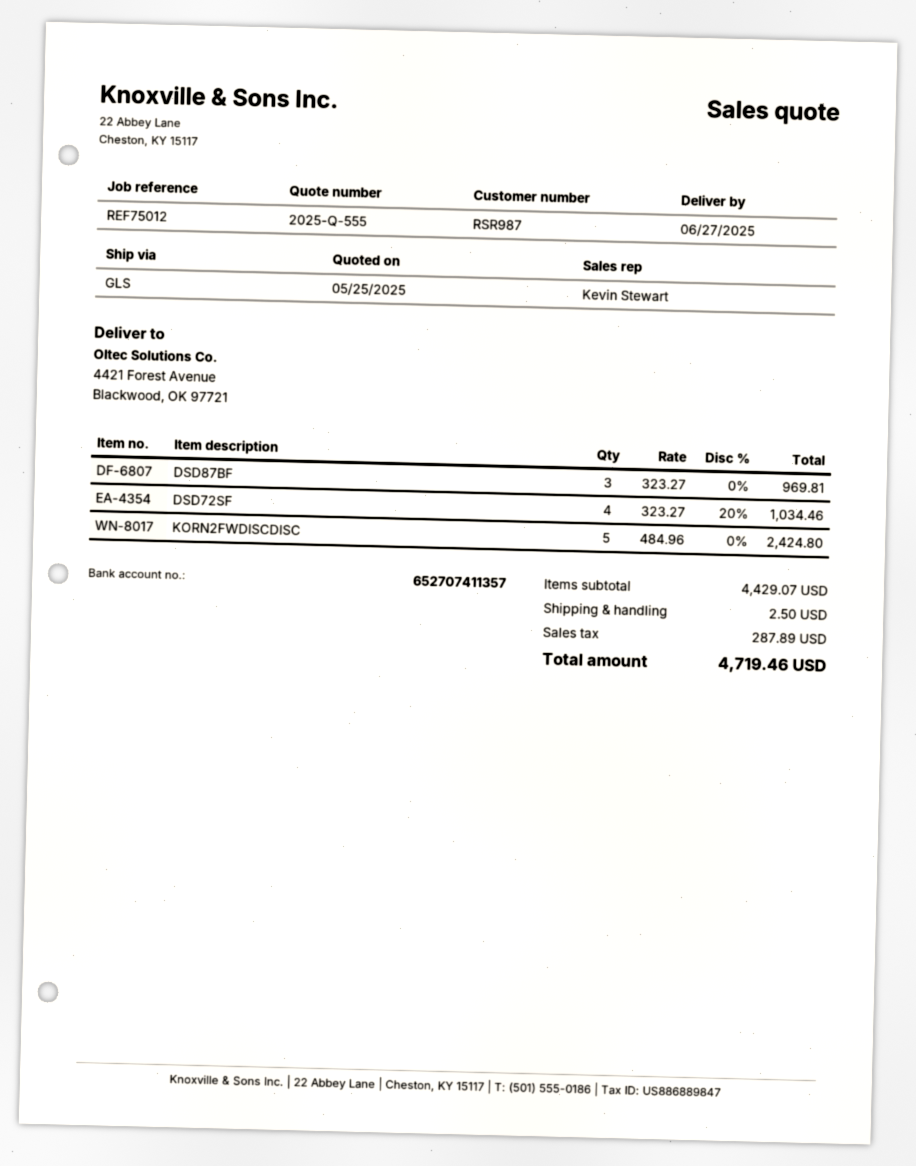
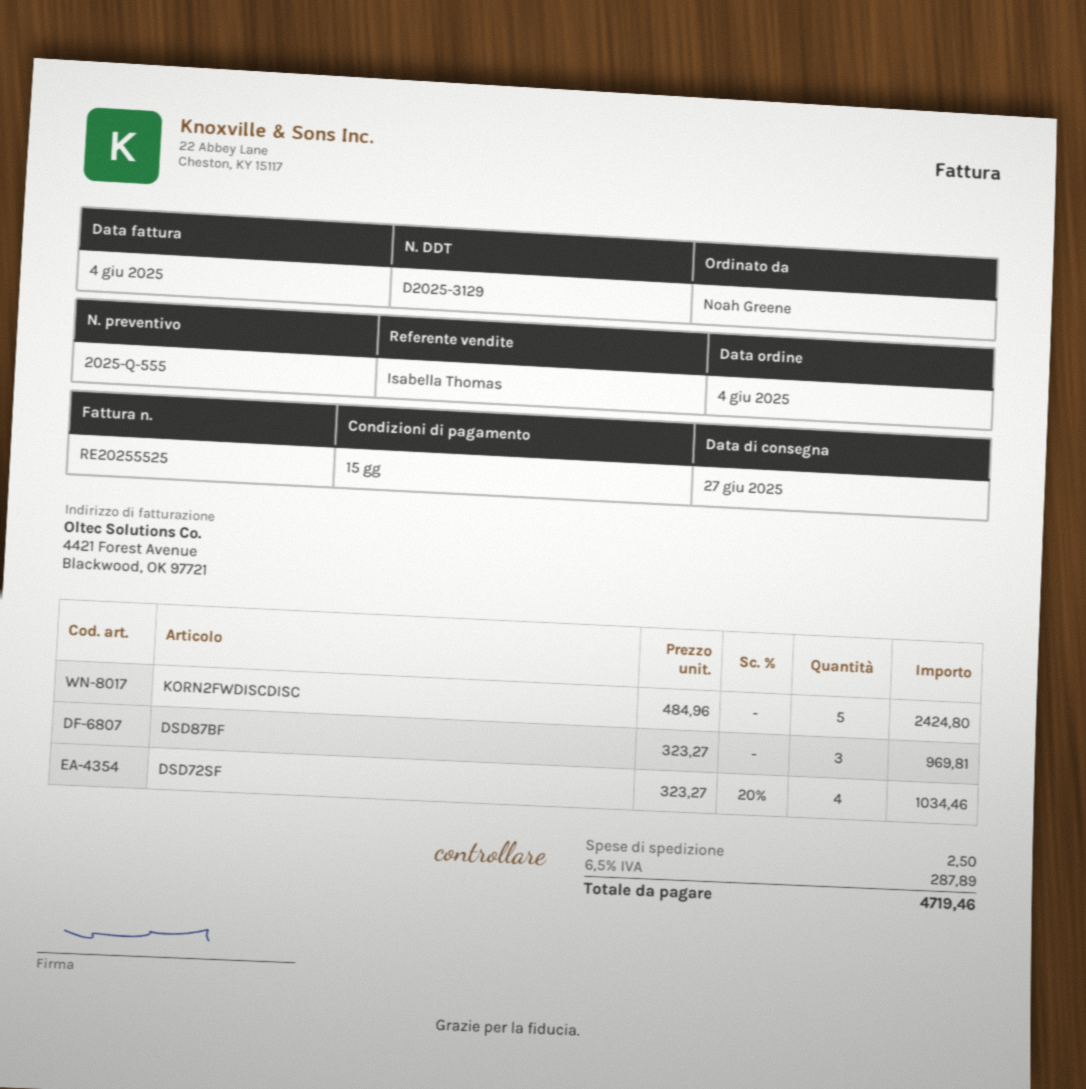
sales rep: Kevin Stewart -> Isabella Thomas

